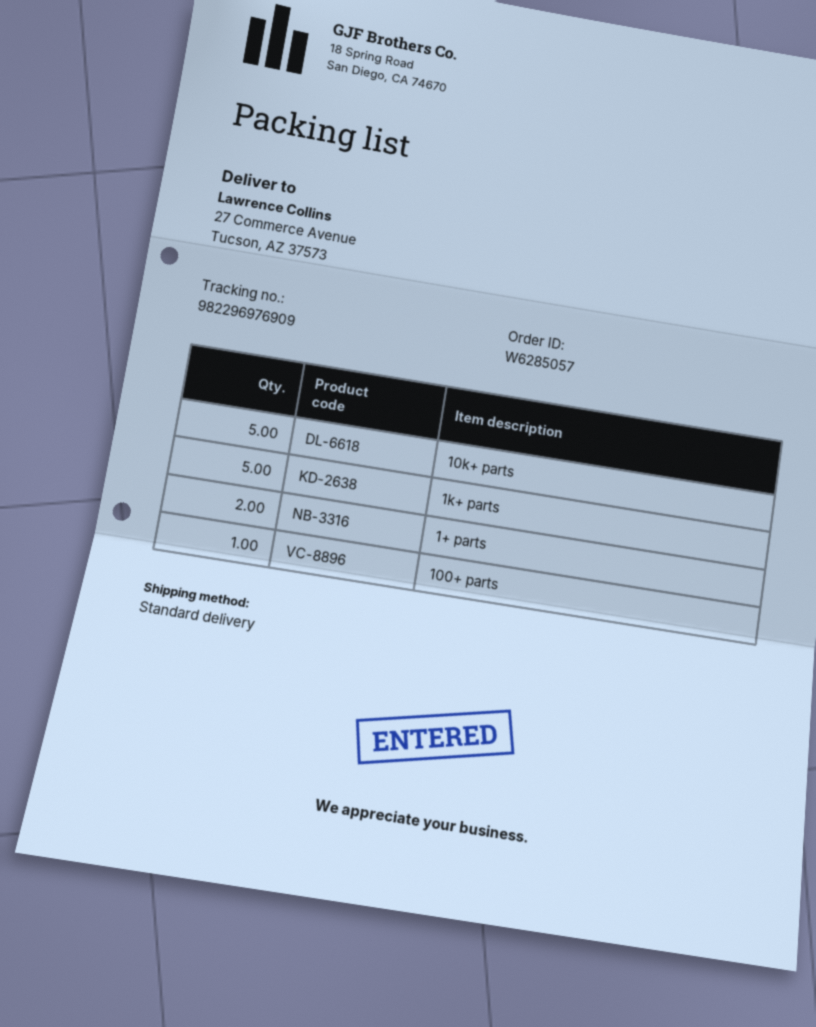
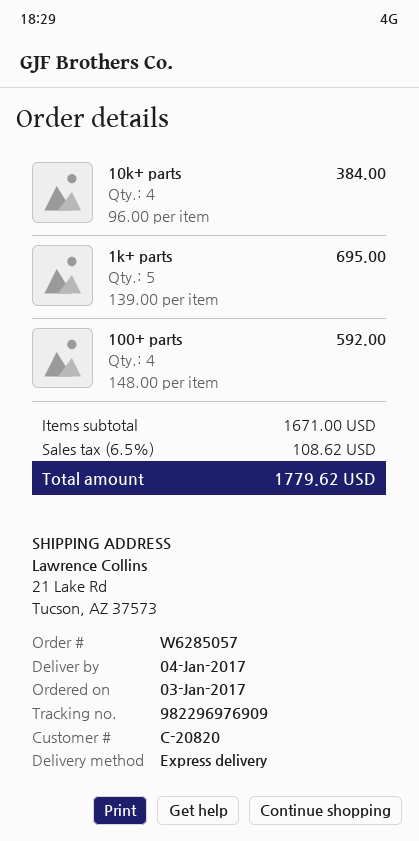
shipping method: standard -> express
ship to: 27 Commerce Avenue, Tucson, AZ 37573 -> 21 Lake Rd, Tucson, AZ 37573
10k+ parts: 5 -> 4
1+ parts: 2 -> none
100+ parts: 1 -> 4

